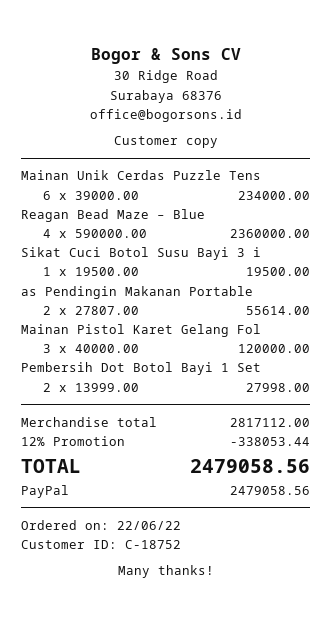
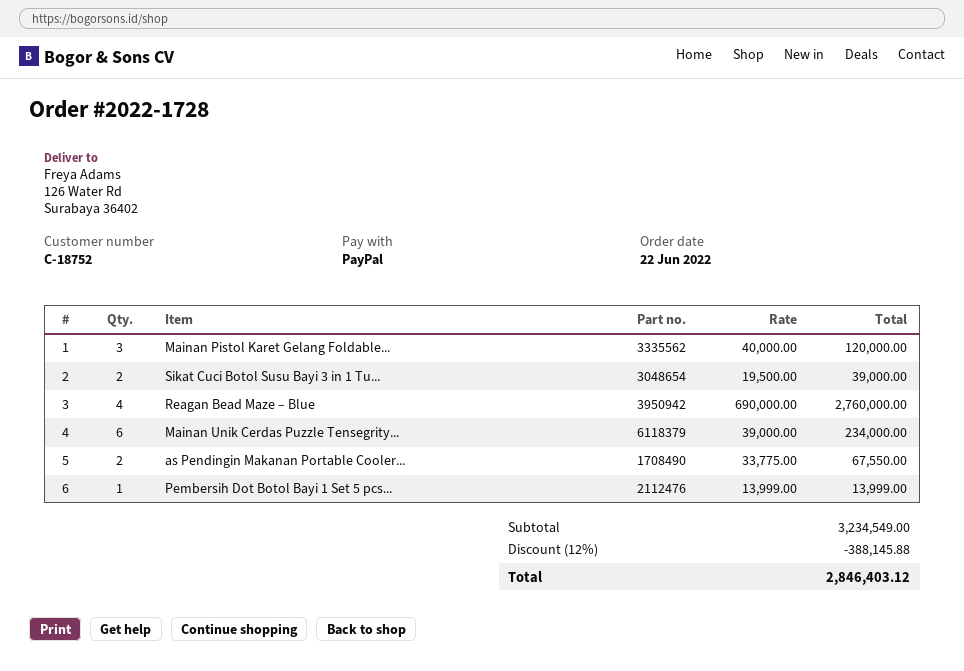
Reagan Bead Maze – Blue: 4 x 590000.00 = 2360000.00 -> 4 x 690000.00 = 2760000.00
Sikat Cuci Botol Susu Bayi 3 i: 1 x 19500.00 = 19500.00 -> 2 x 19500.00 = 39000.00
as Pendingin Makanan Portable: 2 x 27807.00 = 55614.00 -> 2 x 33775.00 = 67550.00
Pembersih Dot Botol Bayi 1 Set: 2 x 13999.00 = 27998.00 -> 1 x 13999.00 = 13999.00
subtotal: 2817112.00 -> 3234549.00
discount: 12% = 338053.44 -> 12% = 388145.88
total: 2479058.56 -> 2846403.12

